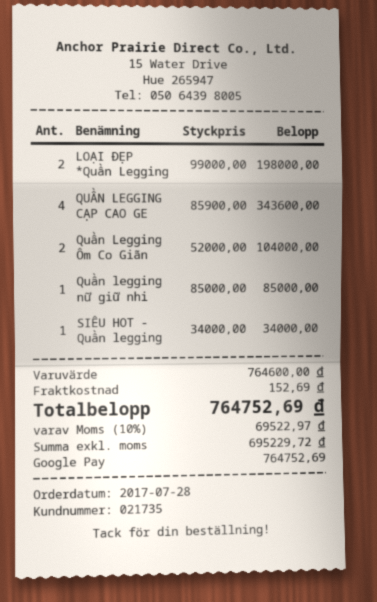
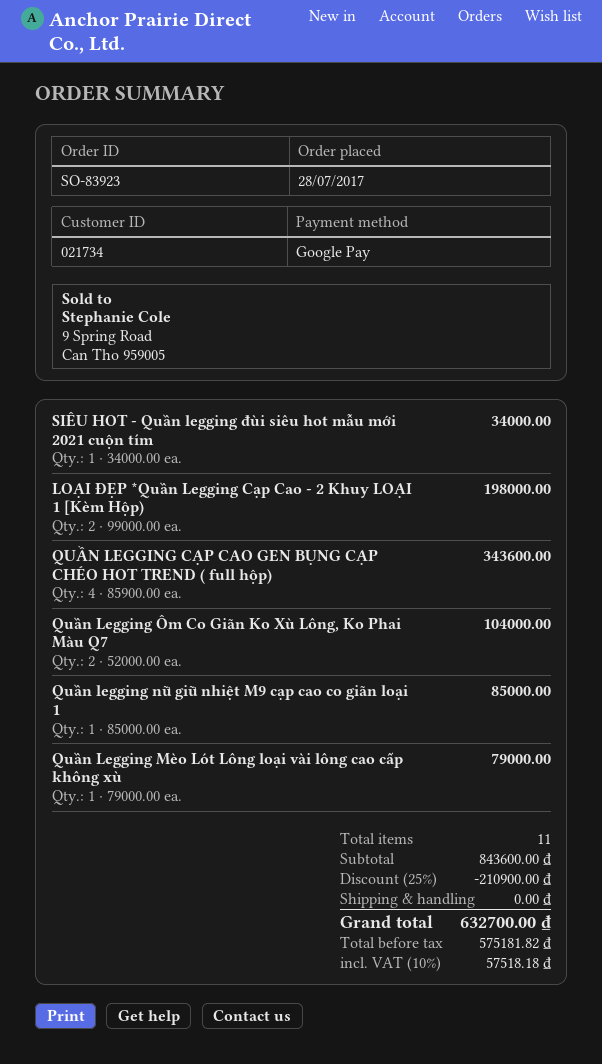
customer number: 021735 -> 021734
Quần Legging Mèo Lót Lông loại vài lông cao cấp không xù: none -> 1 x 79000.00 = 79000.00
subtotal: 764600.00 -> 843600.00
discount: none -> 25% = 210900.00
shipping: 152.69 -> 0.00
net: 695229.72 -> 575181.82
tax: 10% = 69522.97 -> 10% = 57518.18
total: 764752.69 -> 632700.00

